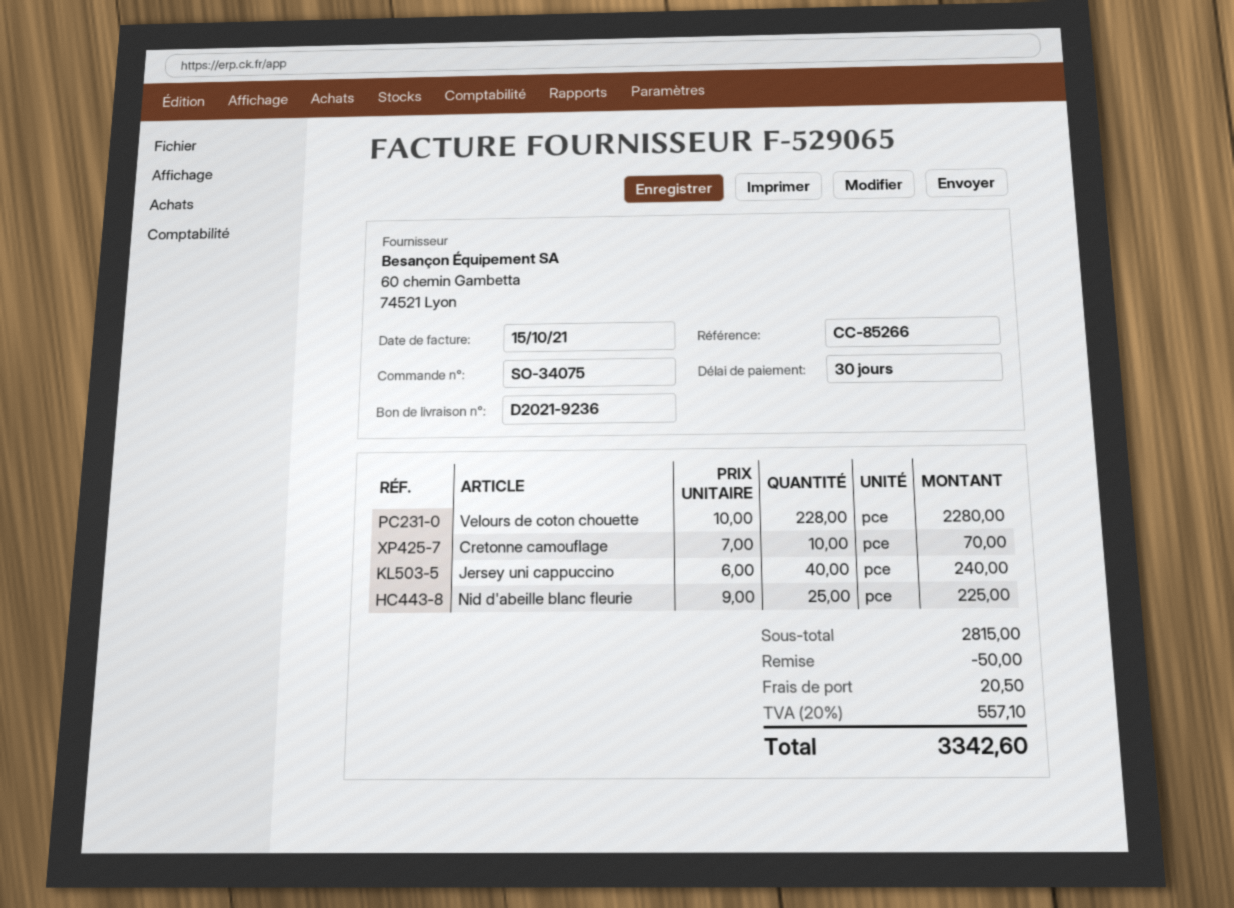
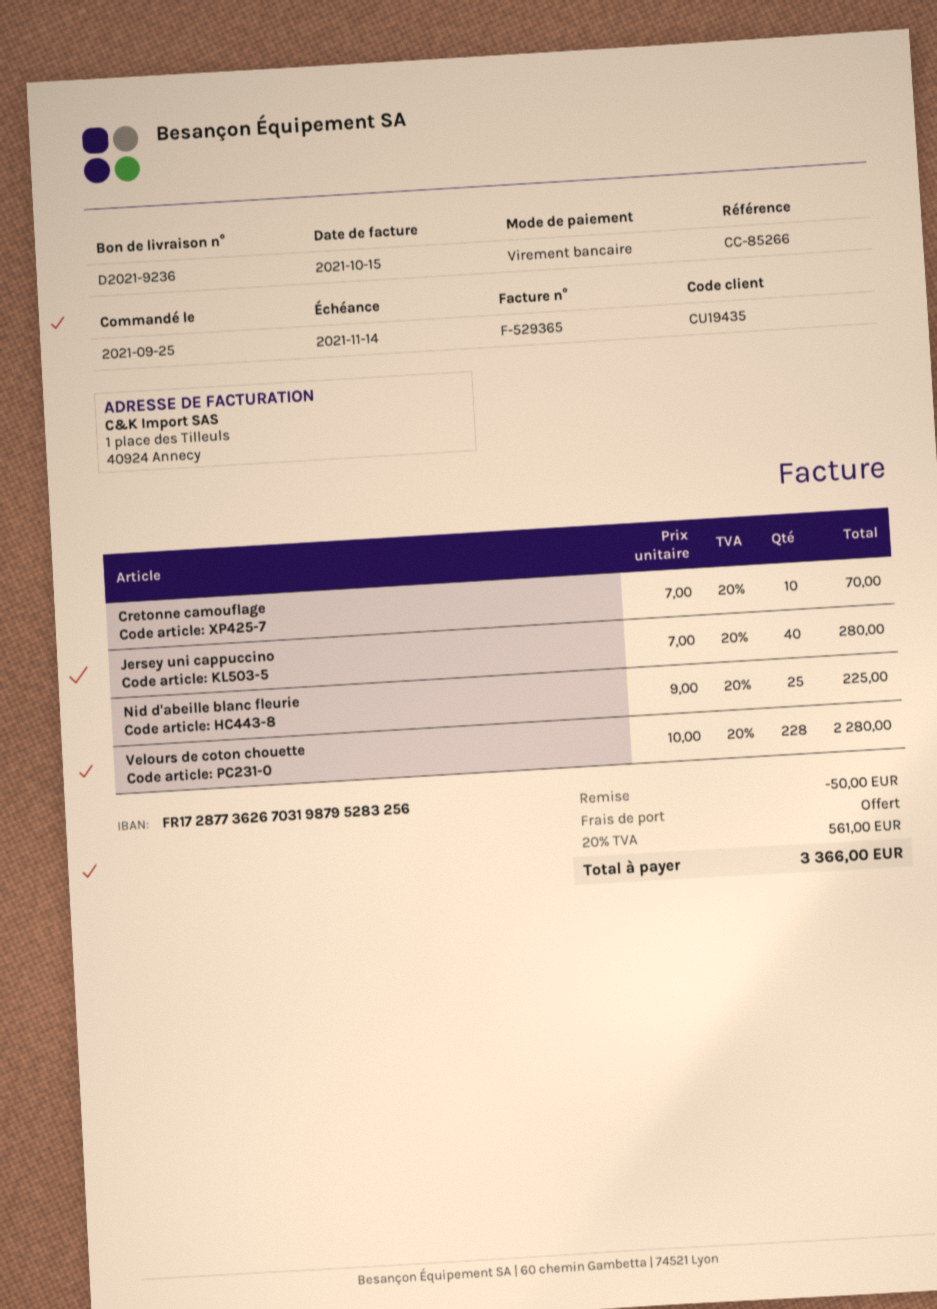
invoice number: F-529065 -> F-529365
Jersey uni cappuccino: 40 x 6.00 = 240.00 -> 40 x 7.00 = 280.00
shipping: 20.50 -> 0.00
tax: 20% = 557.10 -> 20% = 561.00
total: 3342.60 -> 3366.00

